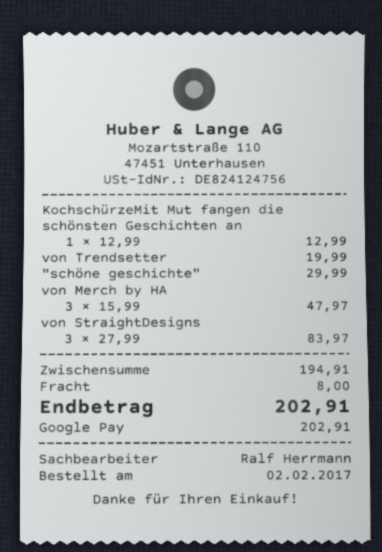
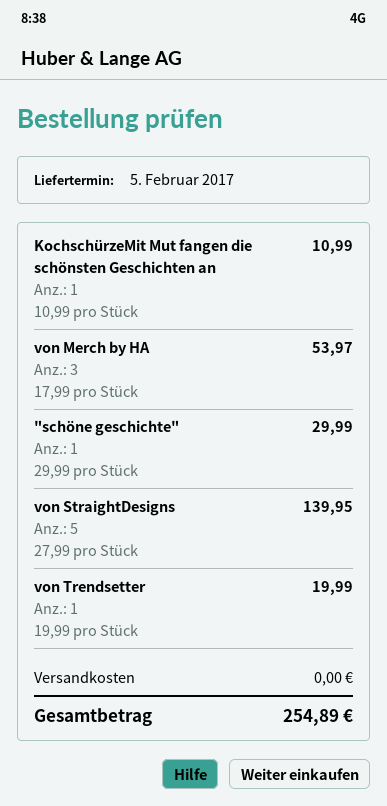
KochschürzeMit Mut fangen die schönsten Geschichten an: 1 x 12.99 = 12.99 -> 1 x 10.99 = 10.99
von Merch by HA: 3 x 15.99 = 47.97 -> 3 x 17.99 = 53.97
von StraightDesigns: 3 x 27.99 = 83.97 -> 5 x 27.99 = 139.95
shipping: 8.00 -> 0.00
total: 202.91 -> 254.89

